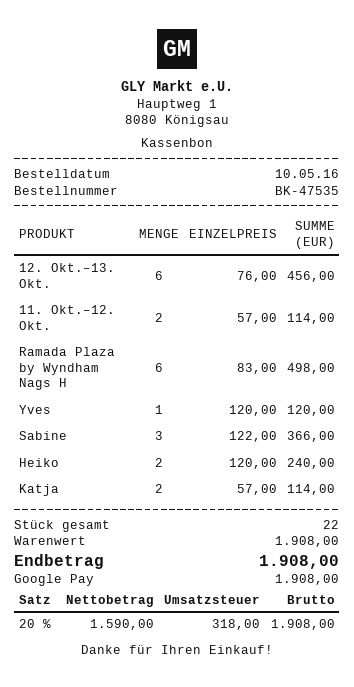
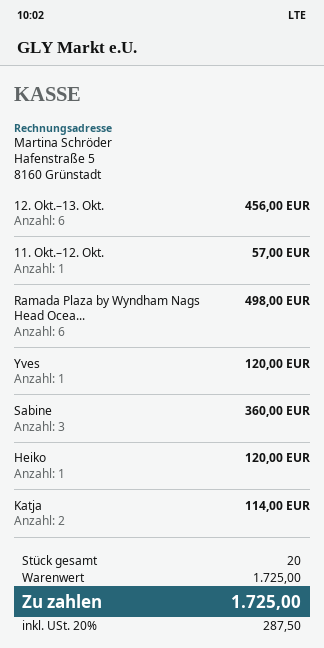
11. Okt.–12. Okt.: 2 for 114.00 -> 1 for 57.00
Sabine: 3 for 366.00 -> 3 for 360.00
Heiko: 2 for 240.00 -> 1 for 120.00
total quantity: 22 -> 20
subtotal: 1908.00 -> 1725.00
tax: 20% = 318.00 -> 20% = 287.50
total: 1908.00 -> 1725.00

